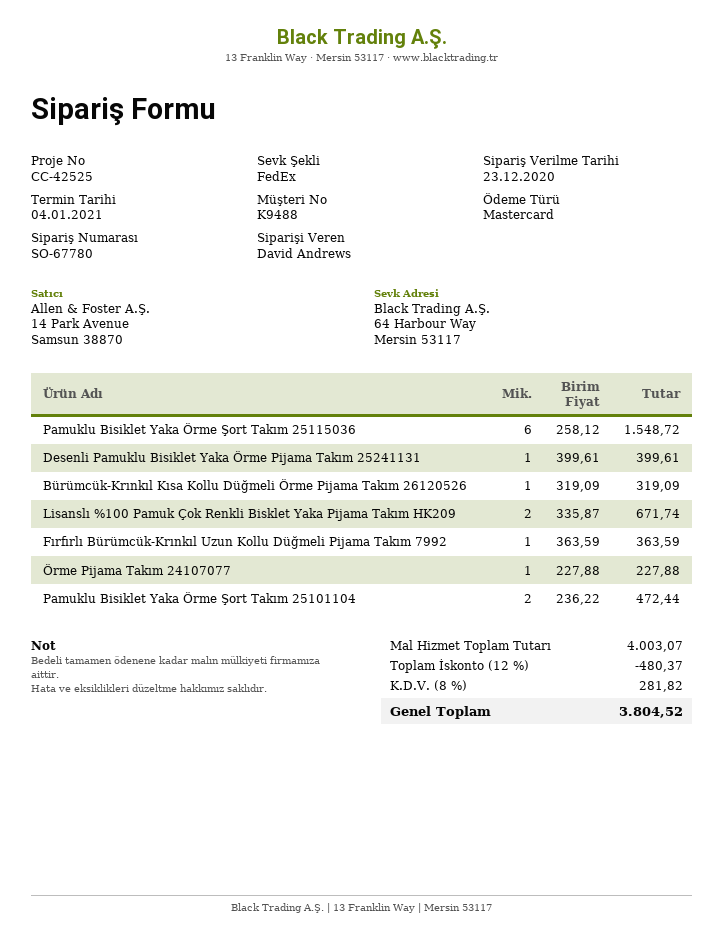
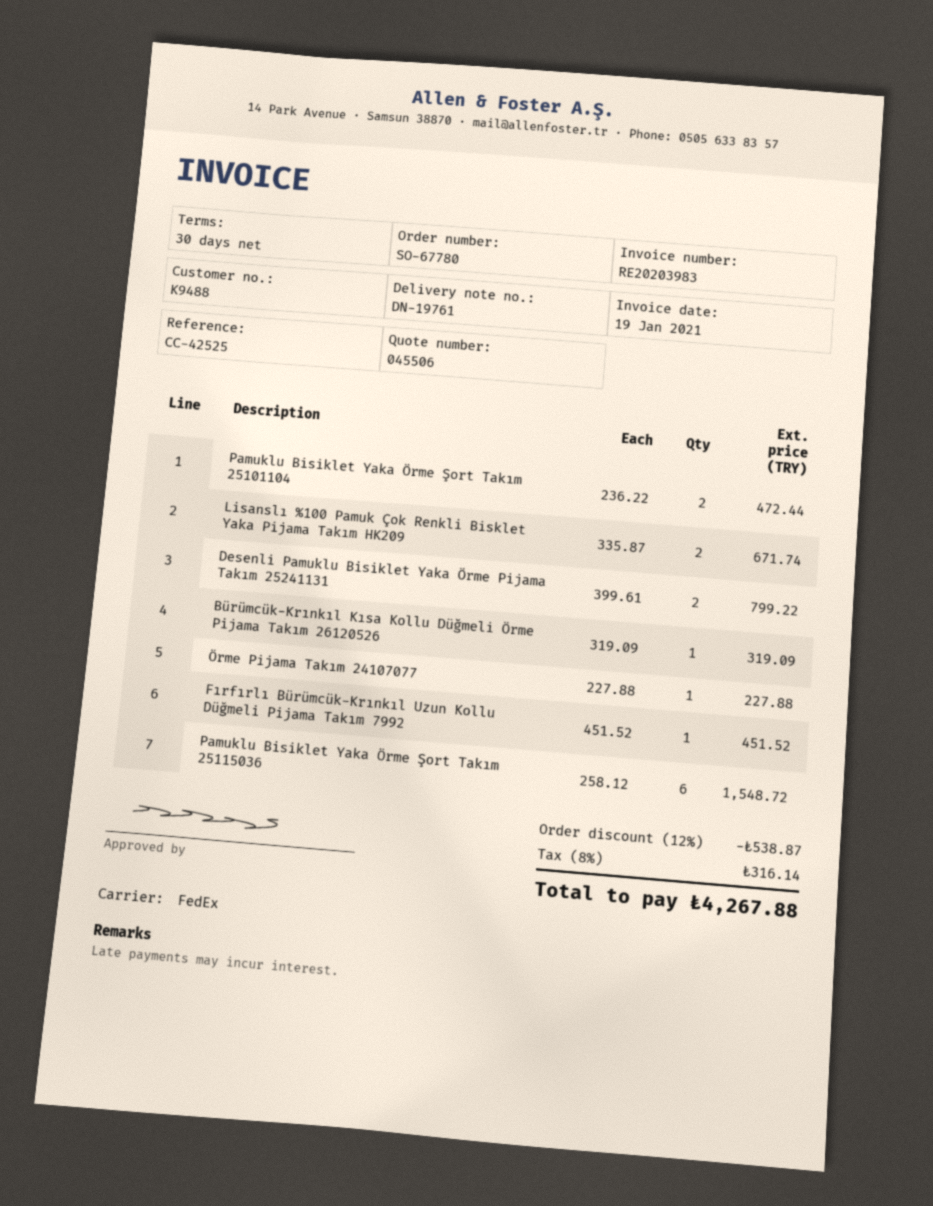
Desenli Pamuklu Bisiklet Yaka Örme Pijama Takım 25241131: 1 x 399.61 = 399.61 -> 2 x 399.61 = 799.22
Fırfırlı Bürümcük-Krınkıl Uzun Kollu Düğmeli Pijama Takım 7992: 1 x 363.59 = 363.59 -> 1 x 451.52 = 451.52
discount: 12% = 480.37 -> 12% = 538.87
tax: 8% = 281.82 -> 8% = 316.14
total: 3804.52 -> 4267.88

